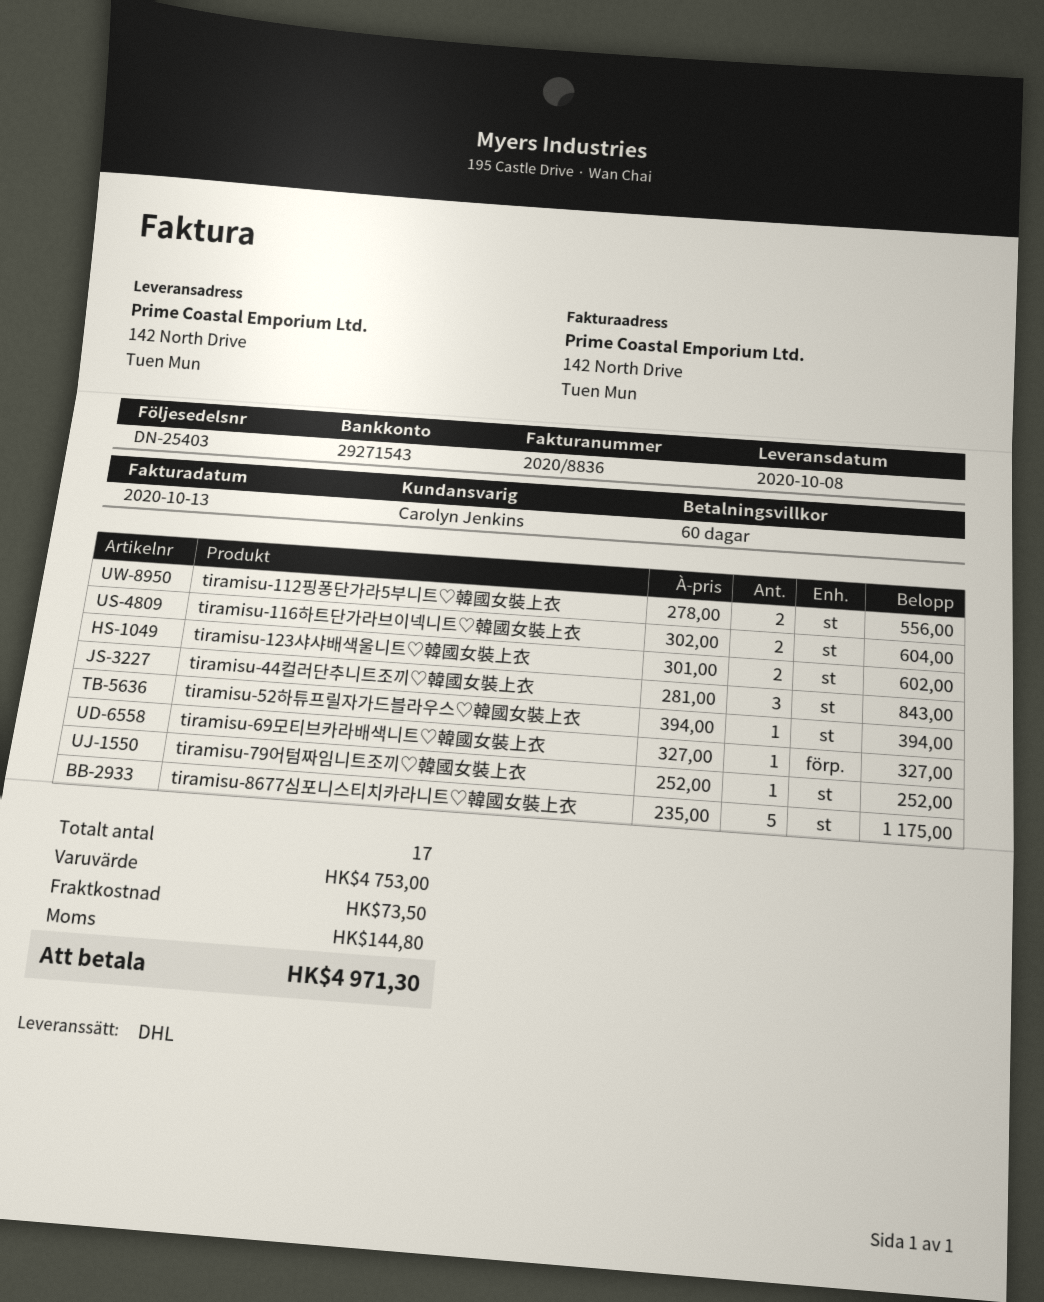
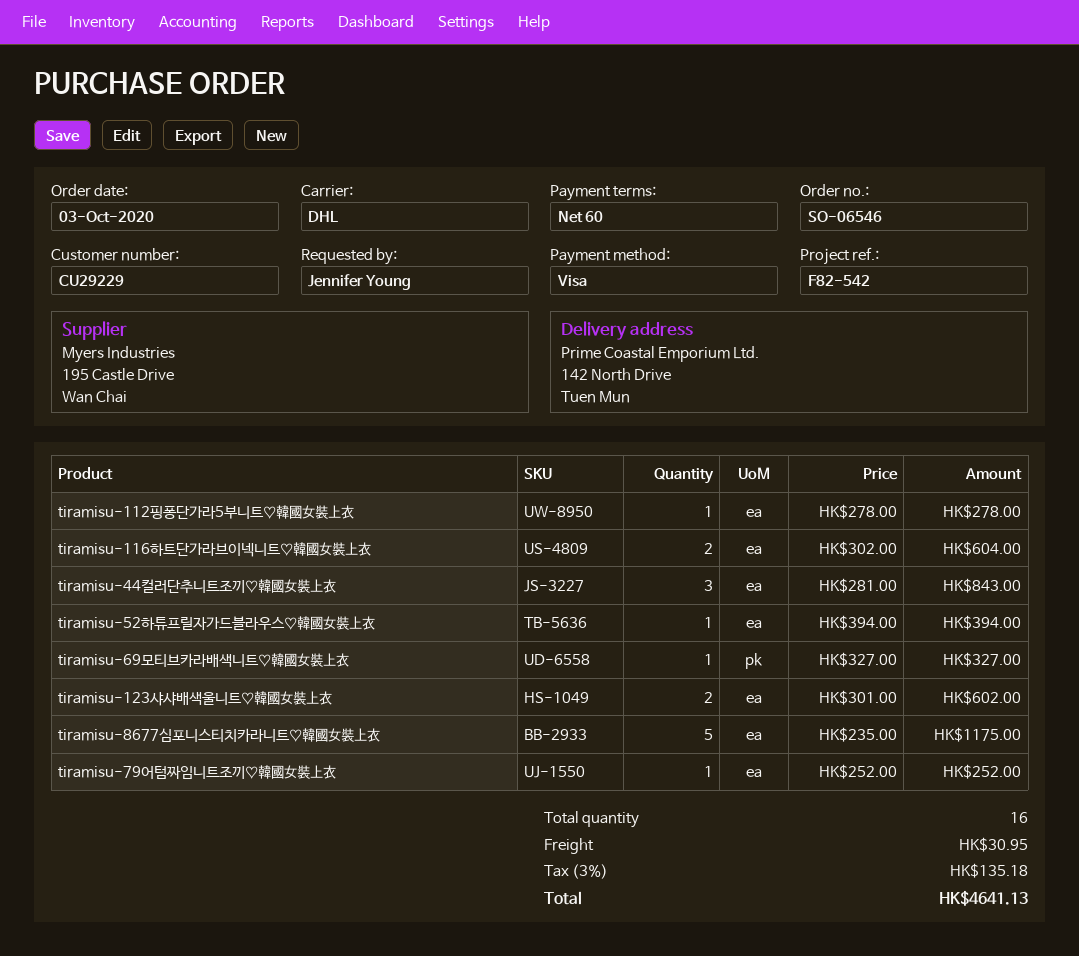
tiramisu-112핑퐁단가라5부니트♡韓國女裝上衣: 2 x 278.00 = 556.00 -> 1 x 278.00 = 278.00
total quantity: 17 -> 16
shipping: 73.50 -> 30.95
tax: 144.80 -> 135.18
total: 4971.30 -> 4641.13

